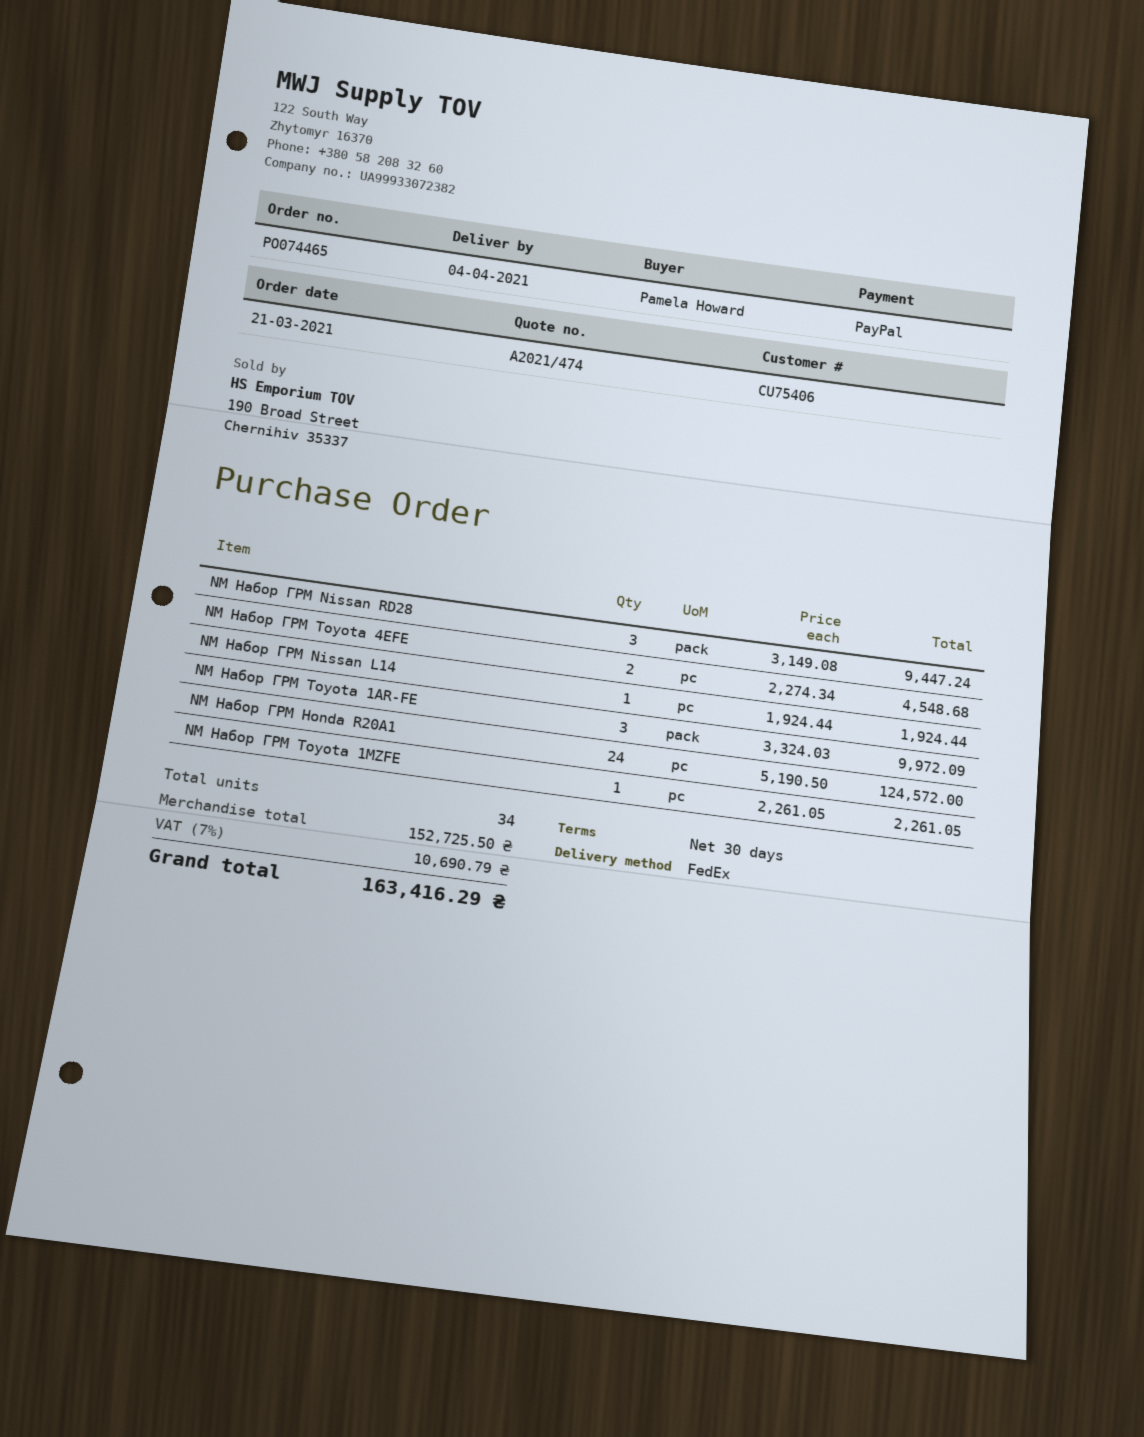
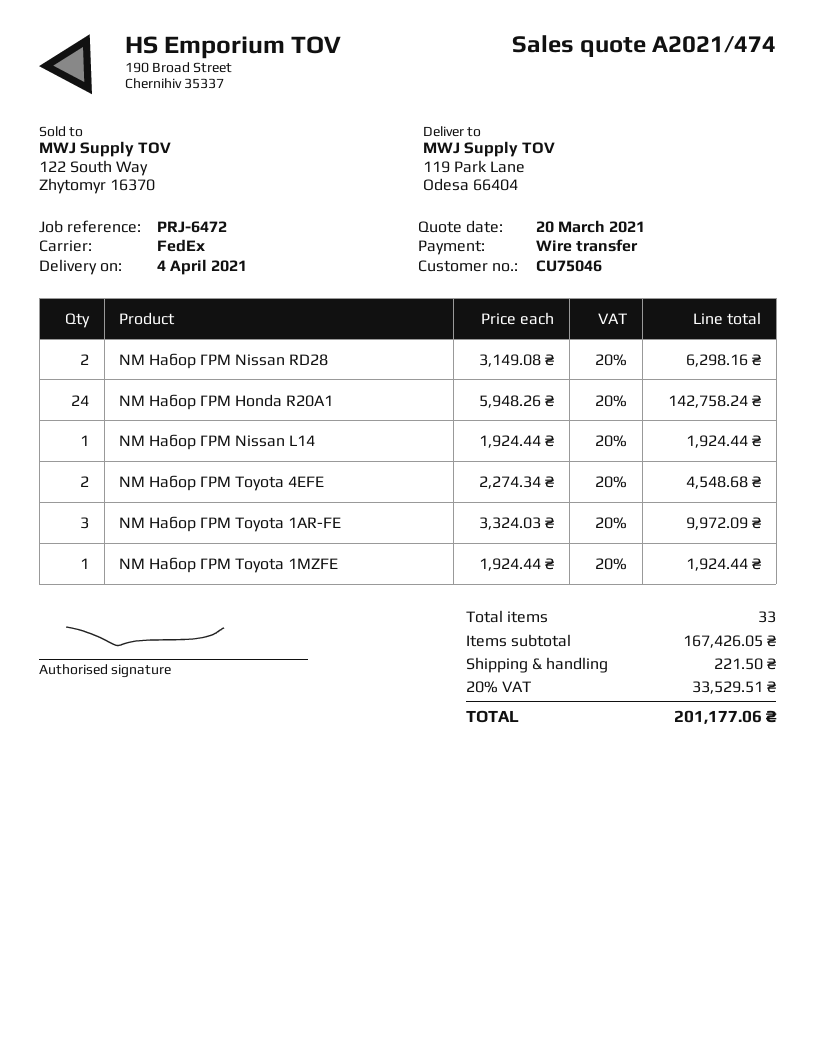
customer number: CU75406 -> CU75046
payment method: PayPal -> bank transfer
NM Набор ГРМ Nissan RD28: 3 x 3149.08 = 9447.24 -> 2 x 3149.08 = 6298.16
NM Набор ГРМ Honda R20A1: 24 x 5190.50 = 124572.00 -> 24 x 5948.26 = 142758.24
NM Набор ГРМ Toyota 1MZFE: 1 x 2261.05 = 2261.05 -> 1 x 1924.44 = 1924.44
total quantity: 34 -> 33
subtotal: 152725.50 -> 167426.05
shipping: none -> 221.50
tax: 7% = 10690.79 -> 20% = 33529.51
total: 163416.29 -> 201177.06

